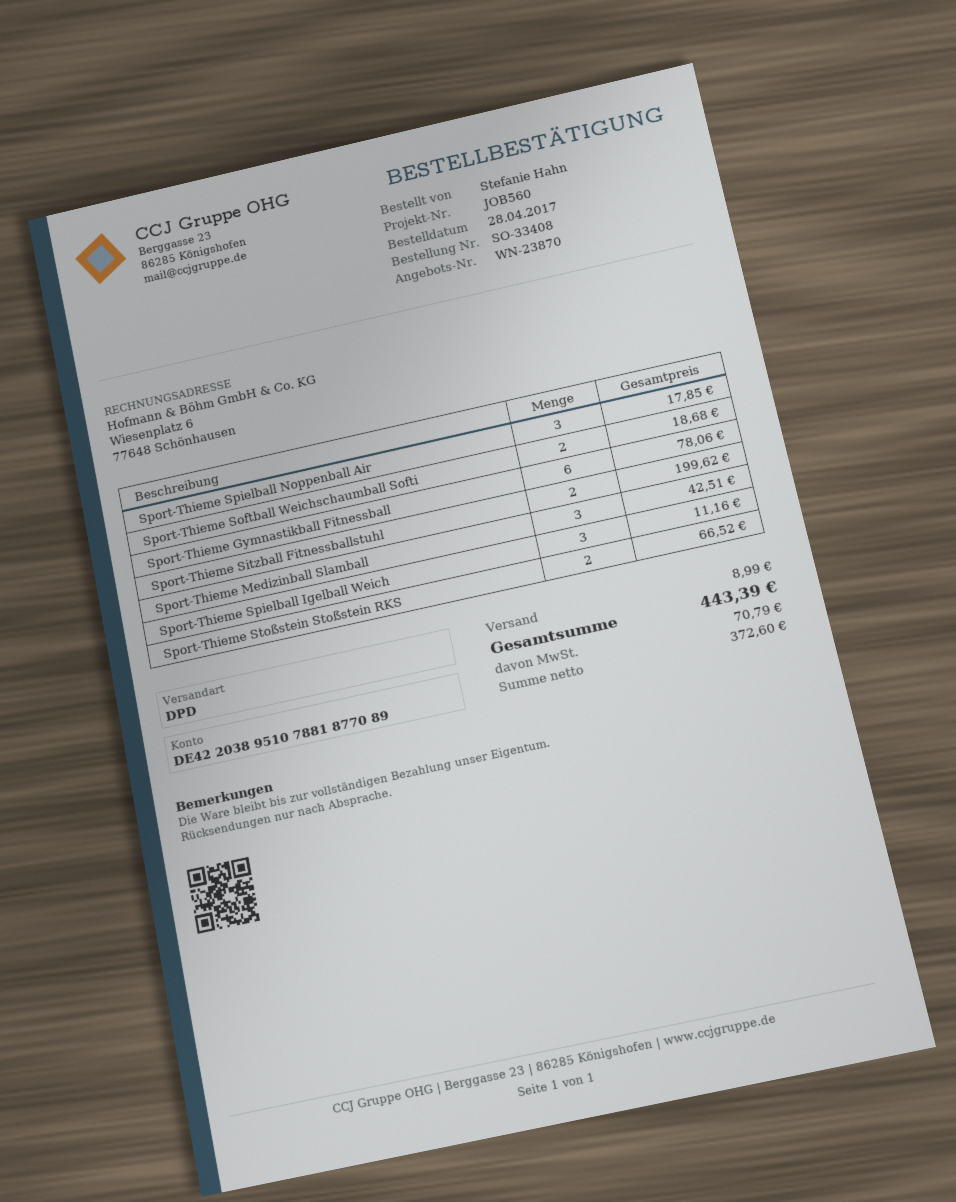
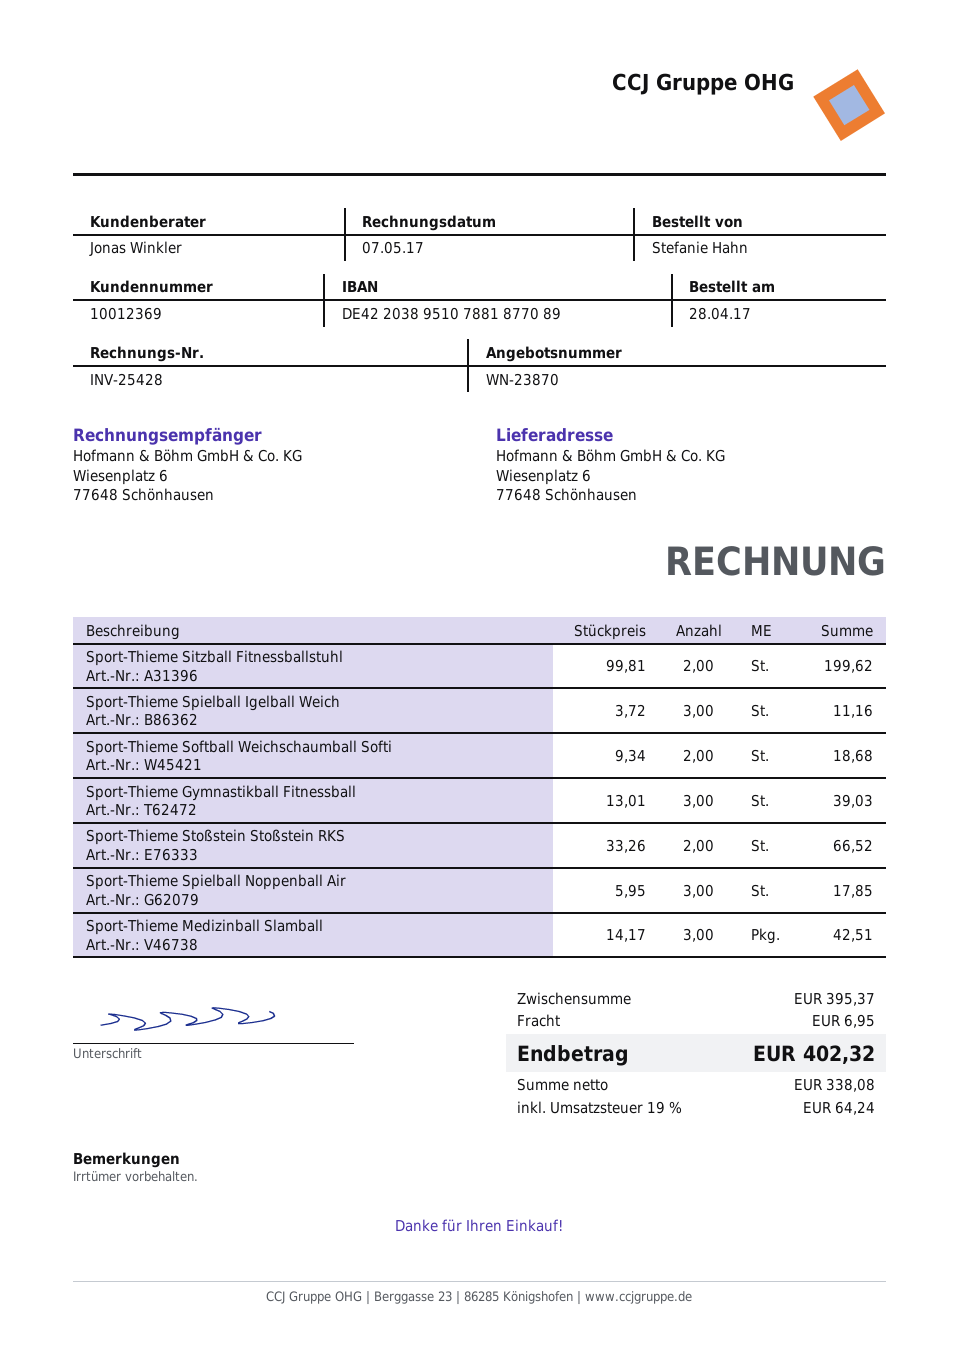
Sport-Thieme Gymnastikball Fitnessball: 6 for 78.06 -> 3 for 39.03
shipping: 8.99 -> 6.95
net: 372.60 -> 338.08
tax: 70.79 -> 64.24
total: 443.39 -> 402.32

